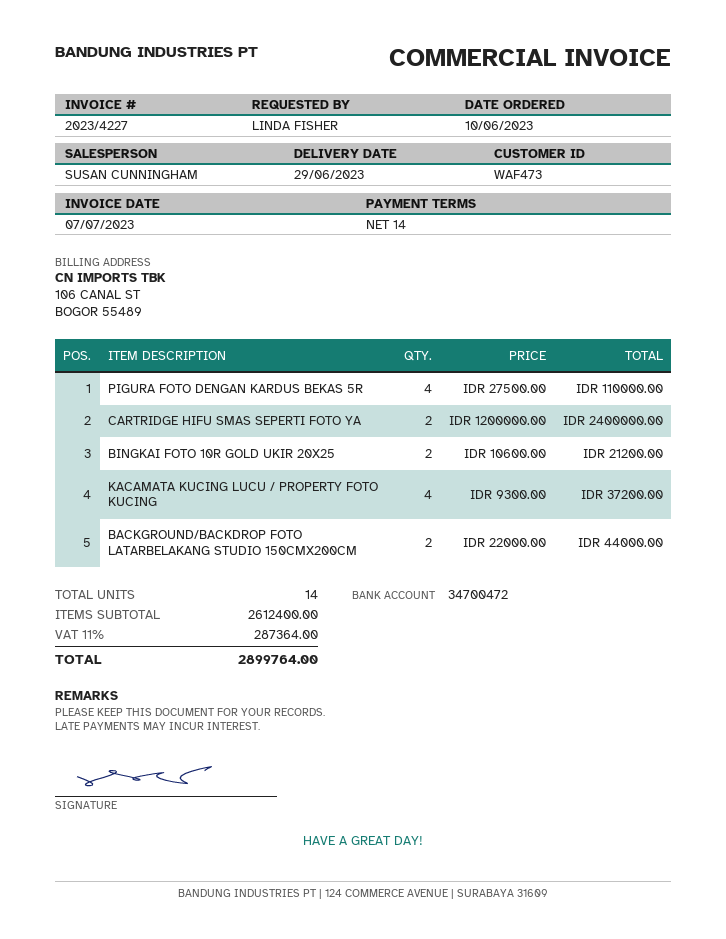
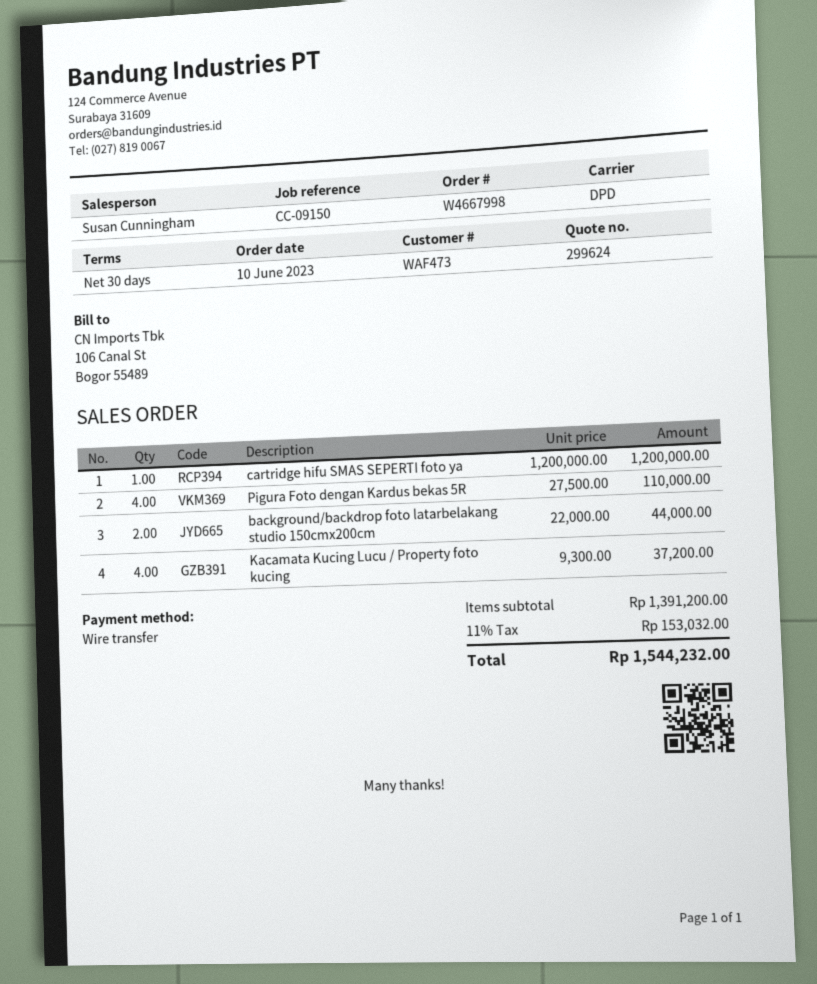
payment terms: 14 days -> 30 days
CARTRIDGE HIFU SMAS SEPERTI FOTO YA: 2 x 1200000.00 = 2400000.00 -> 1 x 1200000.00 = 1200000.00
BINGKAI FOTO 10R GOLD UKIR 20X25: 2 x 10600.00 = 21200.00 -> none
subtotal: 2612400.00 -> 1391200.00
tax: 11% = 287364.00 -> 11% = 153032.00
total: 2899764.00 -> 1544232.00

